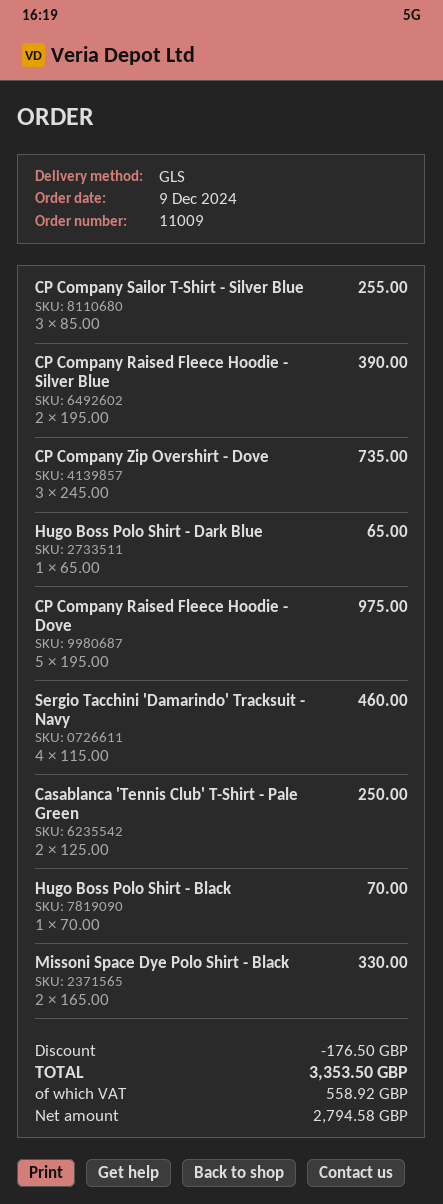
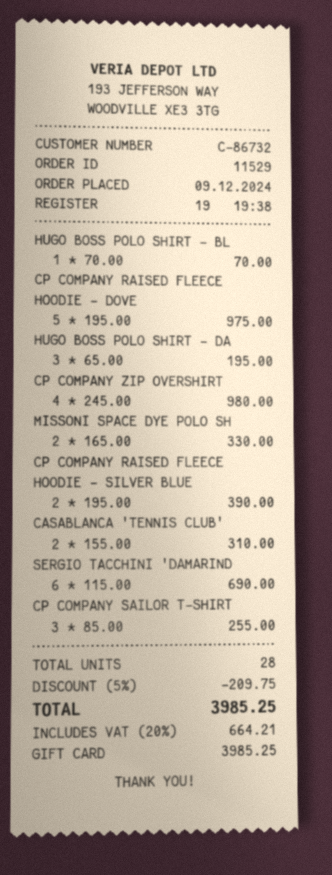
order number: 11009 -> 11529
CP Company Zip Overshirt - Dove: 3 x 245.00 = 735.00 -> 4 x 245.00 = 980.00
Hugo Boss Polo Shirt - Dark Blue: 1 x 65.00 = 65.00 -> 3 x 65.00 = 195.00
Sergio Tacchini 'Damarindo' Tracksuit - Navy: 4 x 115.00 = 460.00 -> 6 x 115.00 = 690.00
Casablanca 'Tennis Club' T-Shirt - Pale Green: 2 x 125.00 = 250.00 -> 2 x 155.00 = 310.00
discount: 176.50 -> 209.75
tax: 558.92 -> 664.21
total: 3353.50 -> 3985.25

